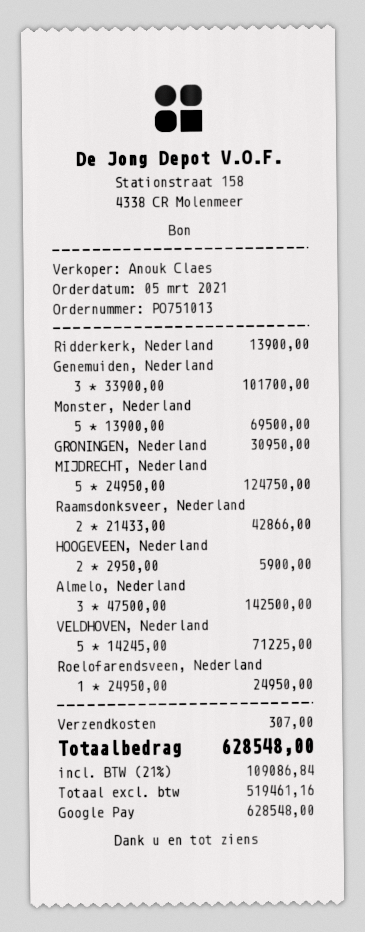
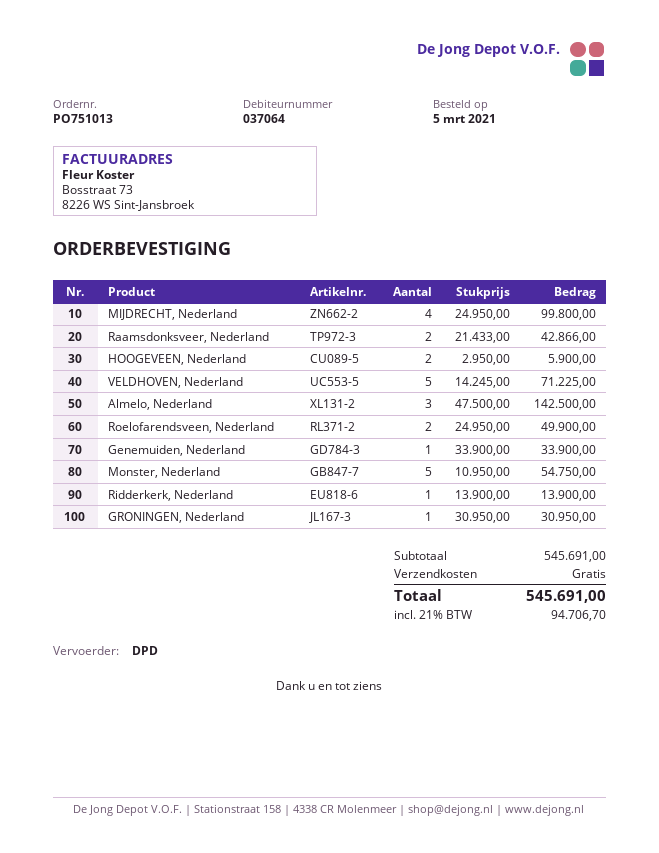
Genemuiden, Nederland: 3 x 33900.00 = 101700.00 -> 1 x 33900.00 = 33900.00
Monster, Nederland: 5 x 13900.00 = 69500.00 -> 5 x 10950.00 = 54750.00
MIJDRECHT, Nederland: 5 x 24950.00 = 124750.00 -> 4 x 24950.00 = 99800.00
Roelofarendsveen, Nederland: 1 x 24950.00 = 24950.00 -> 2 x 24950.00 = 49900.00
shipping: 307.00 -> 0.00
tax: 21% = 109086.84 -> 21% = 94706.70
total: 628548.00 -> 545691.00

